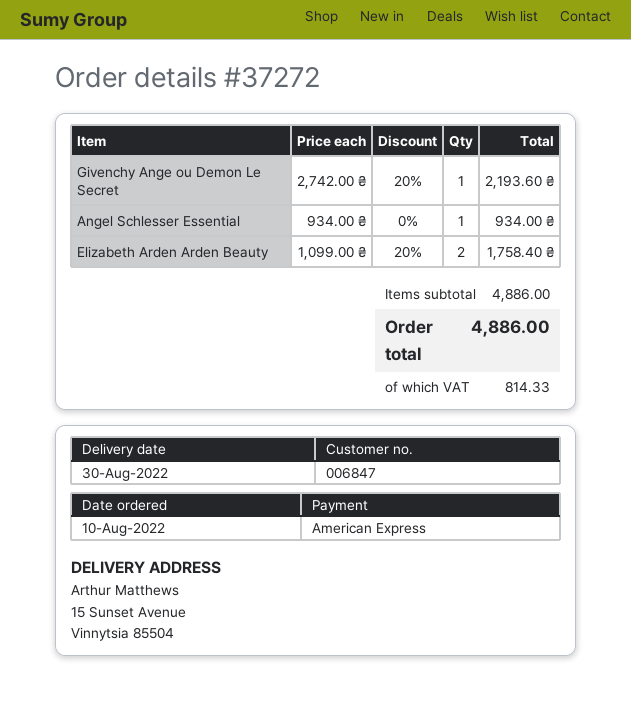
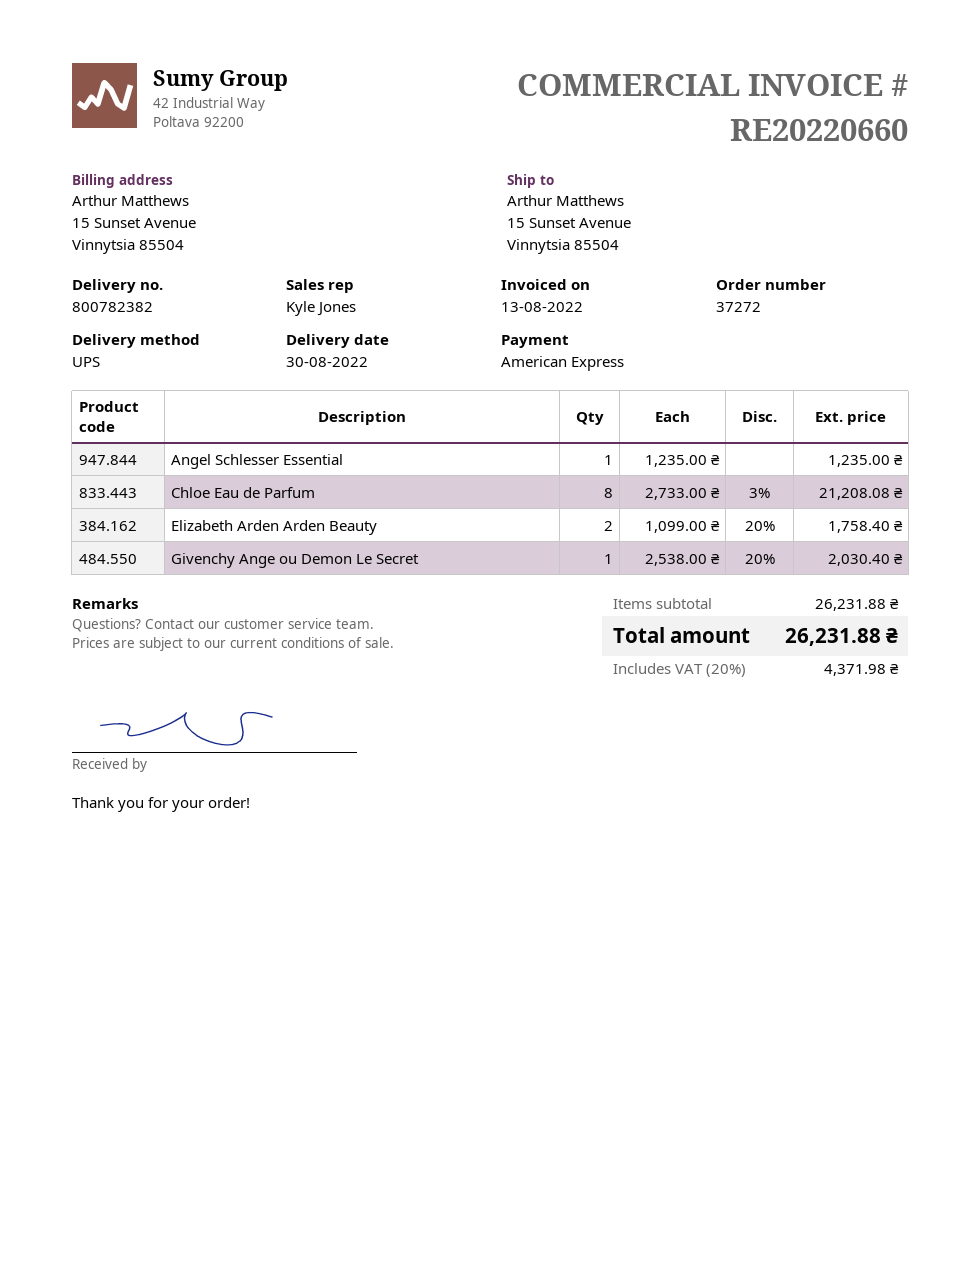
Givenchy Ange ou Demon Le Secret: 1 x 2742.00 - 20% = 2193.60 -> 1 x 2538.00 - 20% = 2030.40
Angel Schlesser Essential: 1 x 934.00 = 934.00 -> 1 x 1235.00 = 1235.00
Chloe Eau de Parfum: none -> 8 x 2733.00 - 3% = 21208.08
subtotal: 4886.00 -> 26231.88
tax: 814.33 -> 4371.98
total: 4886.00 -> 26231.88

